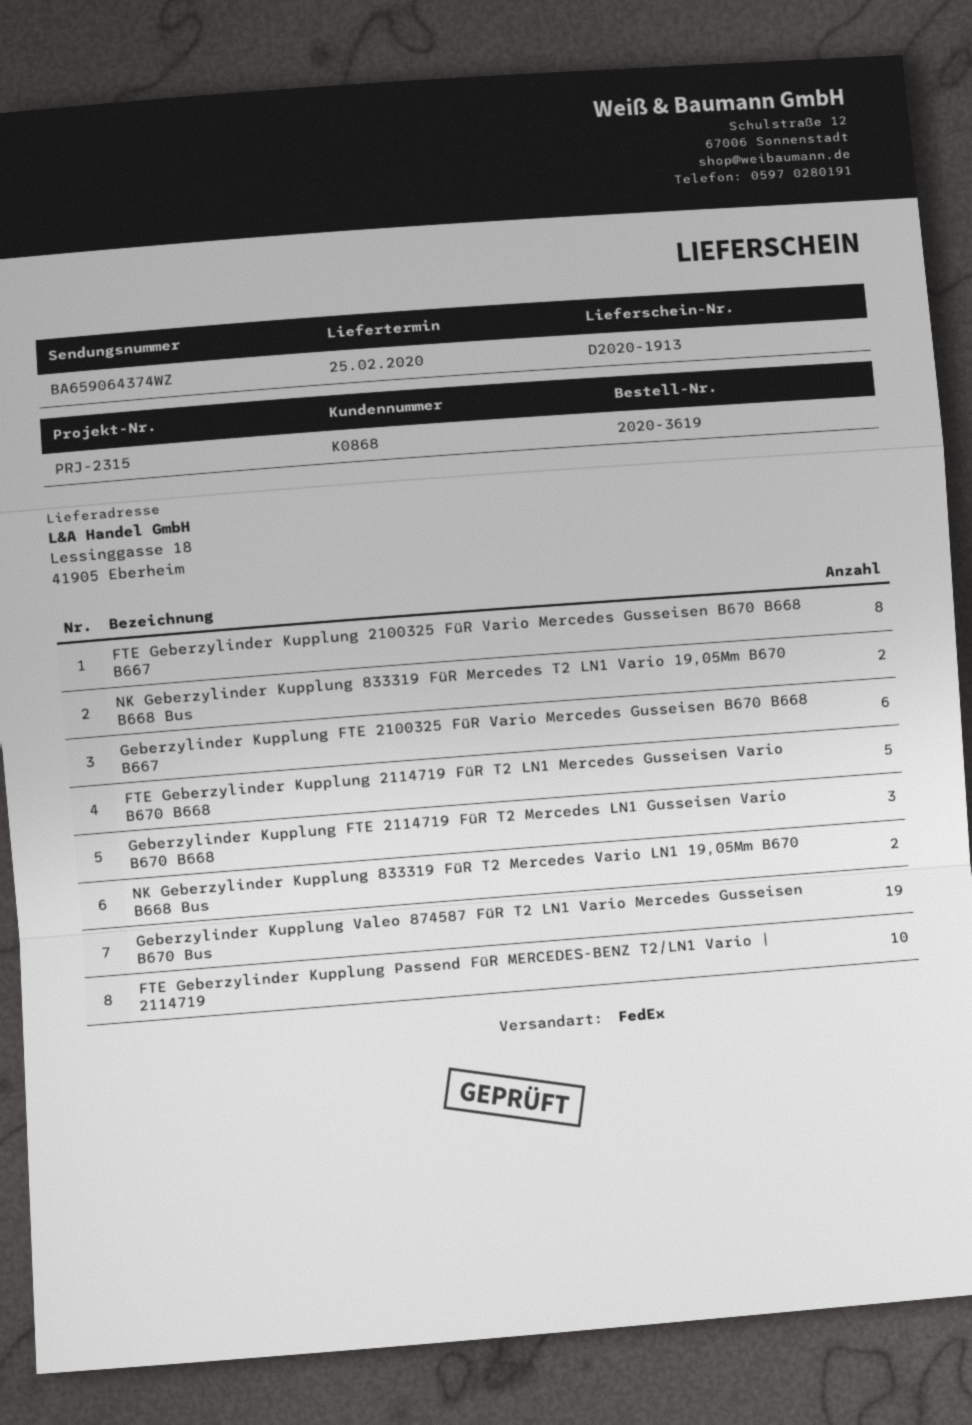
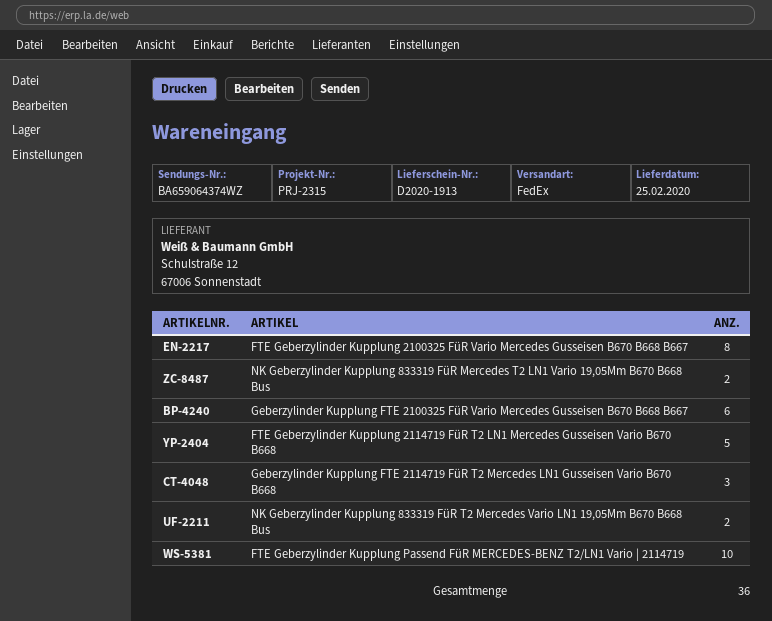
Geberzylinder Kupplung Valeo 874587 FüR T2 LN1 Vario Mercedes Gusseisen B670 Bus: 19 -> none

